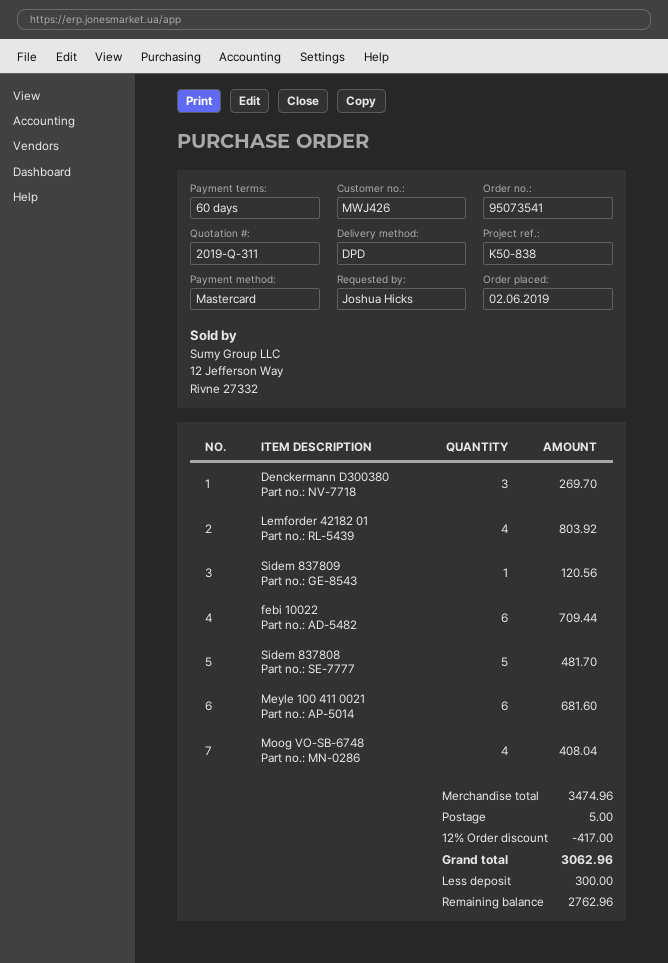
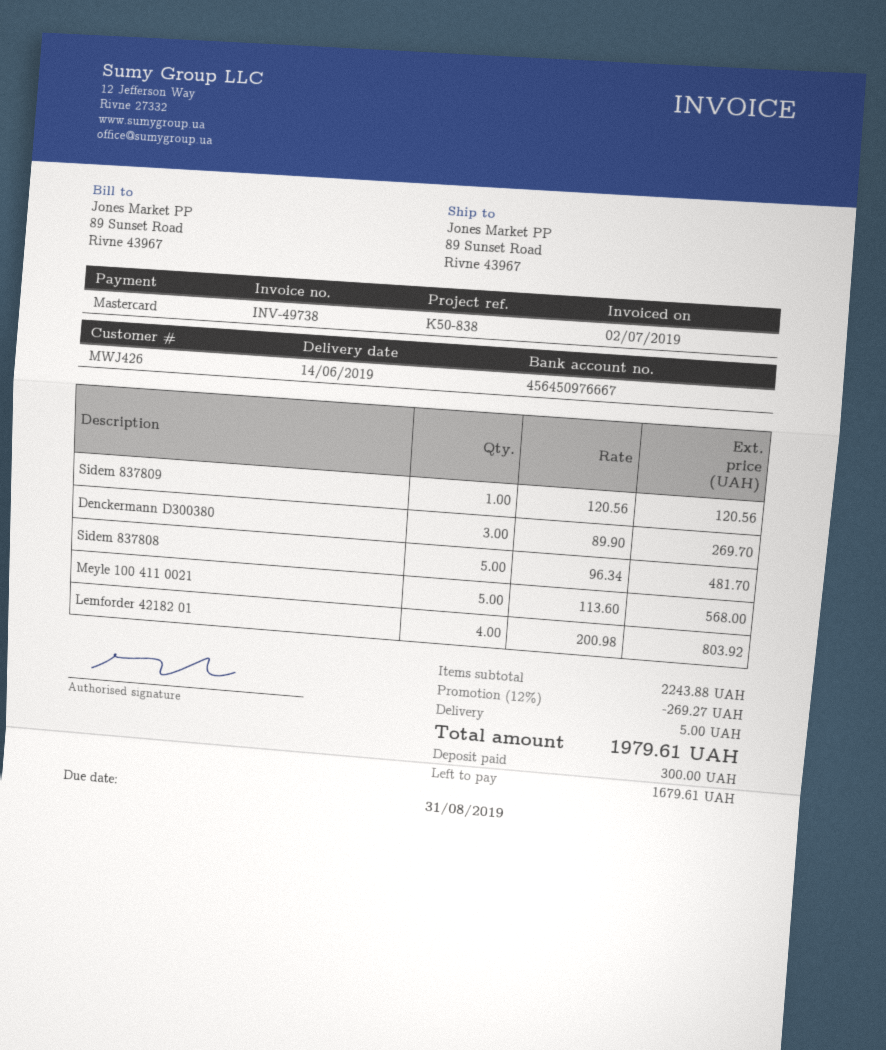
febi 10022: 6 for 709.44 -> none
Meyle 100 411 0021: 6 for 681.60 -> 5 for 568.00
Moog VO-SB-6748: 4 for 408.04 -> none
subtotal: 3474.96 -> 2243.88
discount: 12% = 417.00 -> 12% = 269.27
total: 3062.96 -> 1979.61
balance: 2762.96 -> 1679.61

